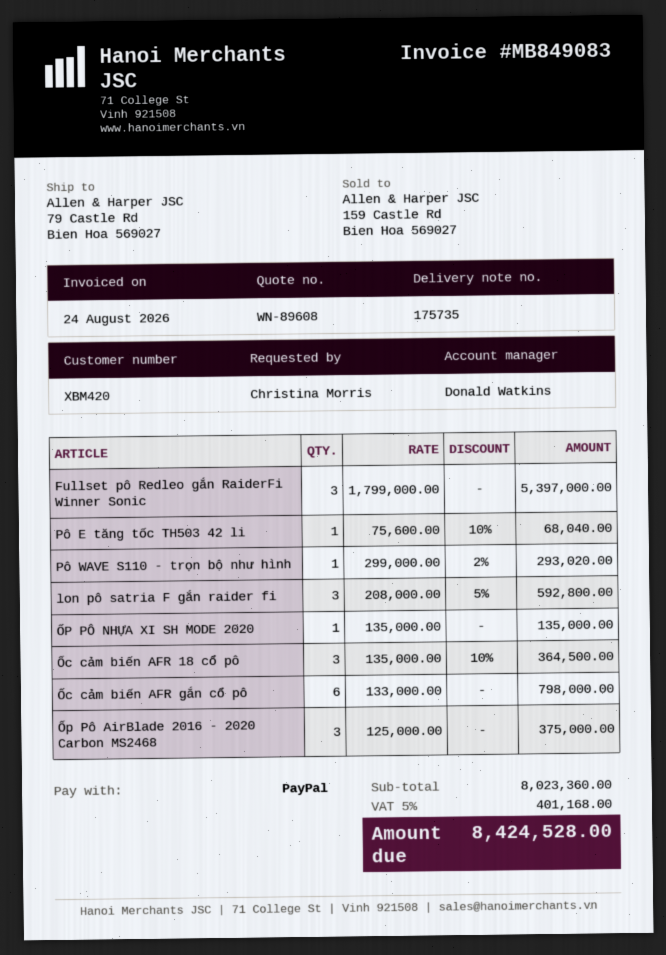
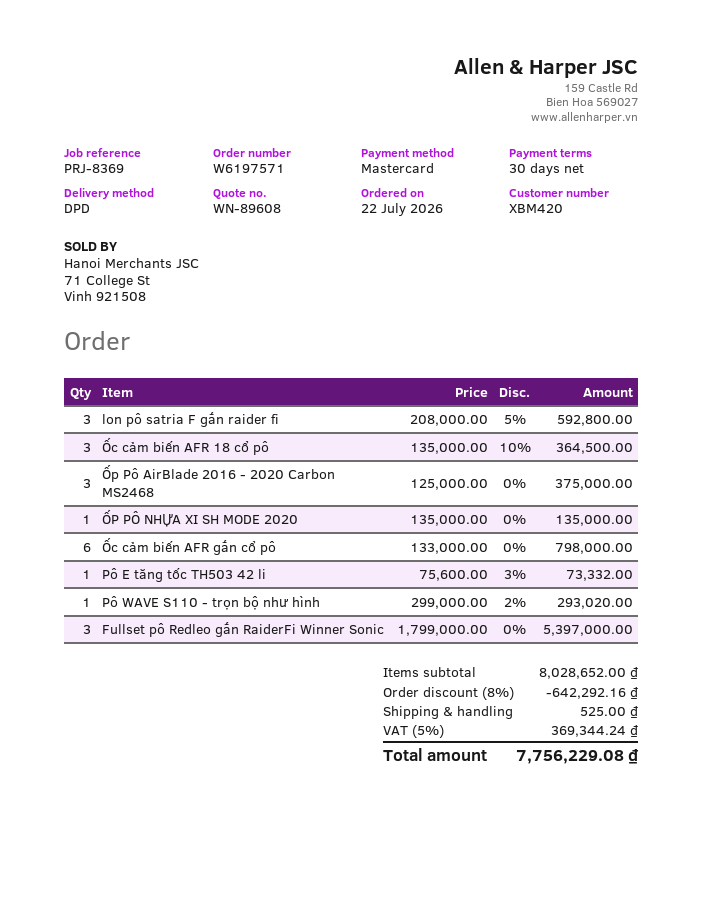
payment method: PayPal -> Mastercard
Pô E tăng tốc TH503 42 li: 1 x 75600.00 - 10% = 68040.00 -> 1 x 75600.00 - 3% = 73332.00
subtotal: 8023360.00 -> 8028652.00
discount: none -> 8% = 642292.16
shipping: none -> 525.00
tax: 5% = 401168.00 -> 5% = 369344.24
total: 8424528.00 -> 7756229.08

